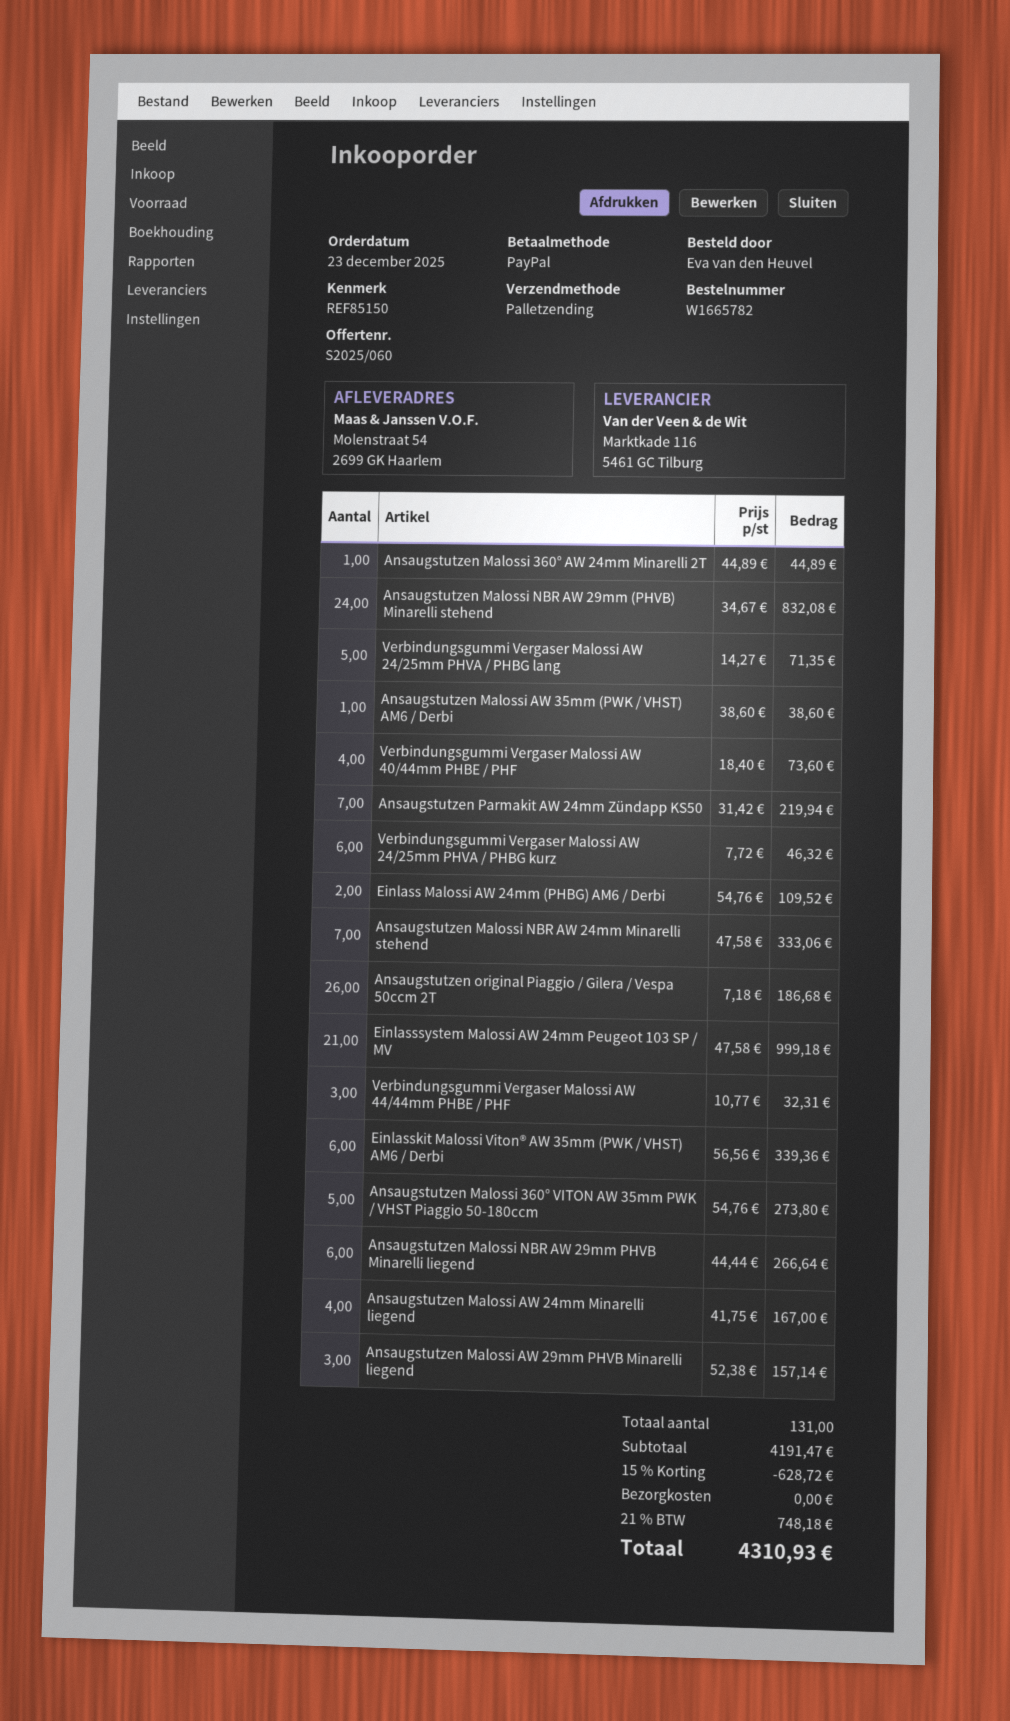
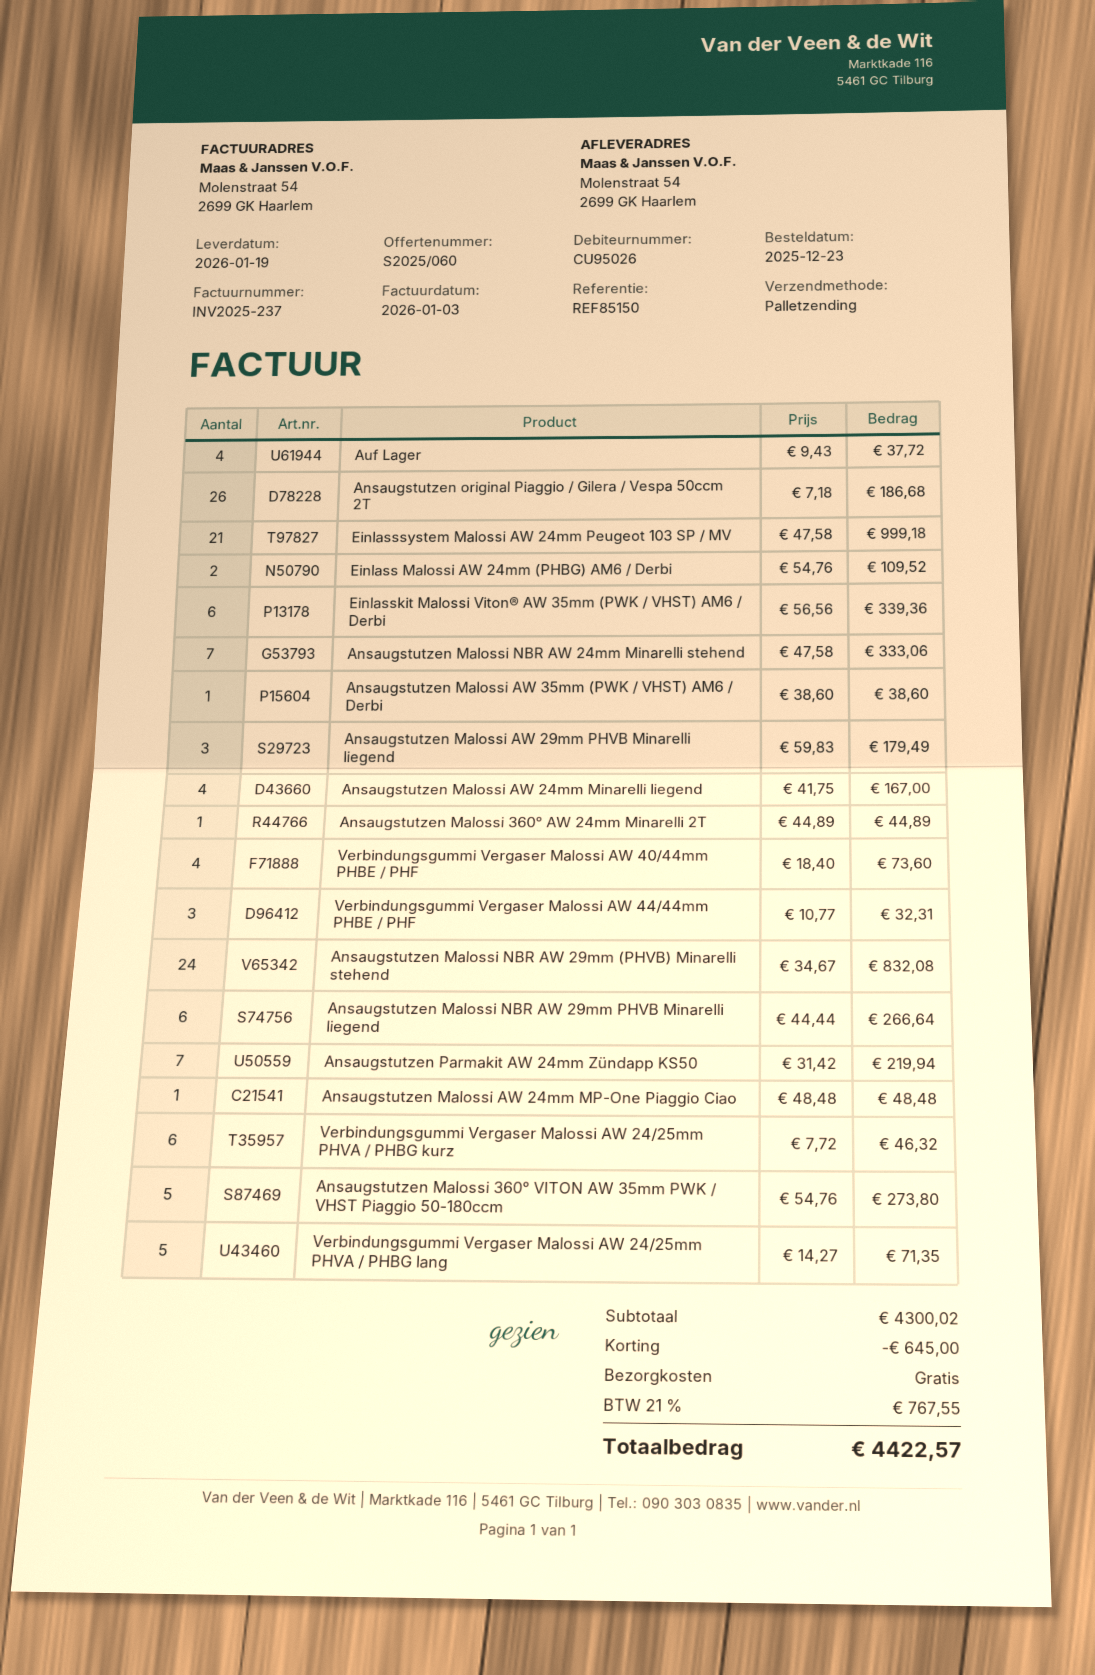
Ansaugstutzen Malossi AW 29mm PHVB Minarelli liegend: 3 x 52.38 = 157.14 -> 3 x 59.83 = 179.49
Auf Lager: none -> 4 x 9.43 = 37.72
Ansaugstutzen Malossi AW 24mm MP-One Piaggio Ciao: none -> 1 x 48.48 = 48.48
subtotal: 4191.47 -> 4300.02
discount: 628.72 -> 645.00
tax: 21% = 748.18 -> 21% = 767.55
total: 4310.93 -> 4422.57

